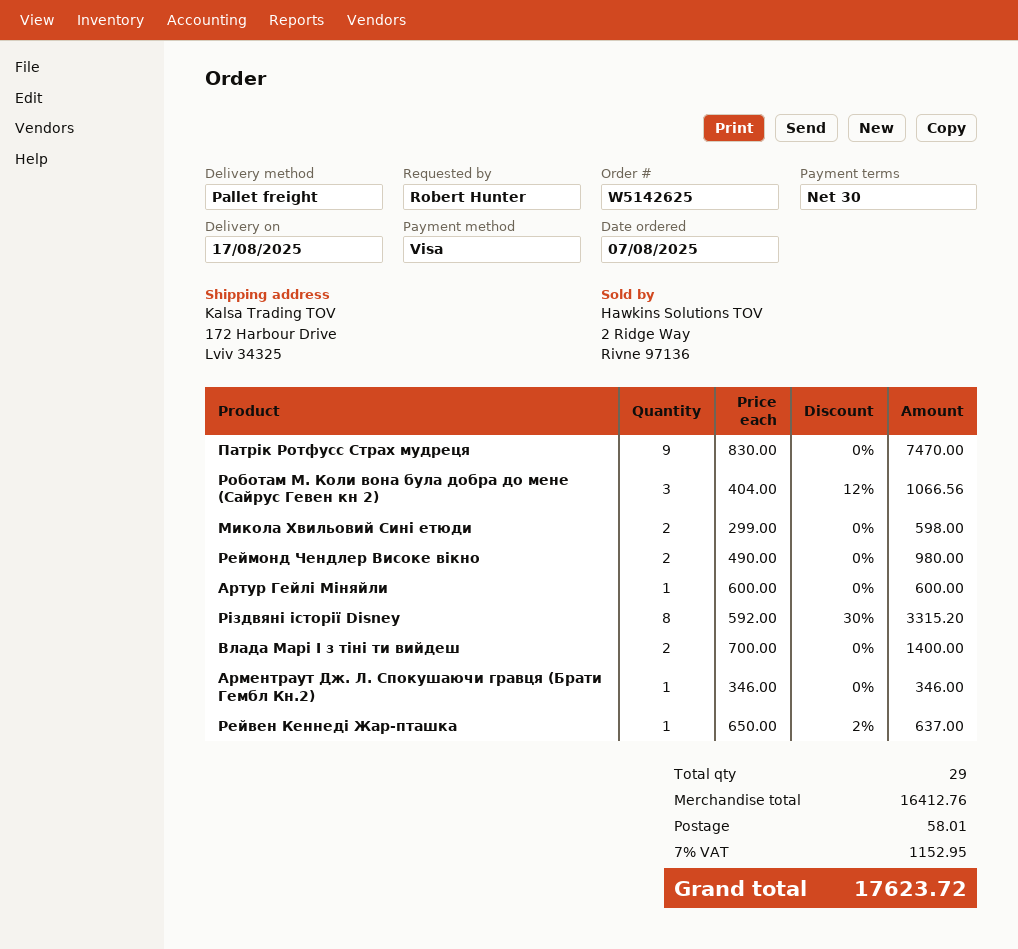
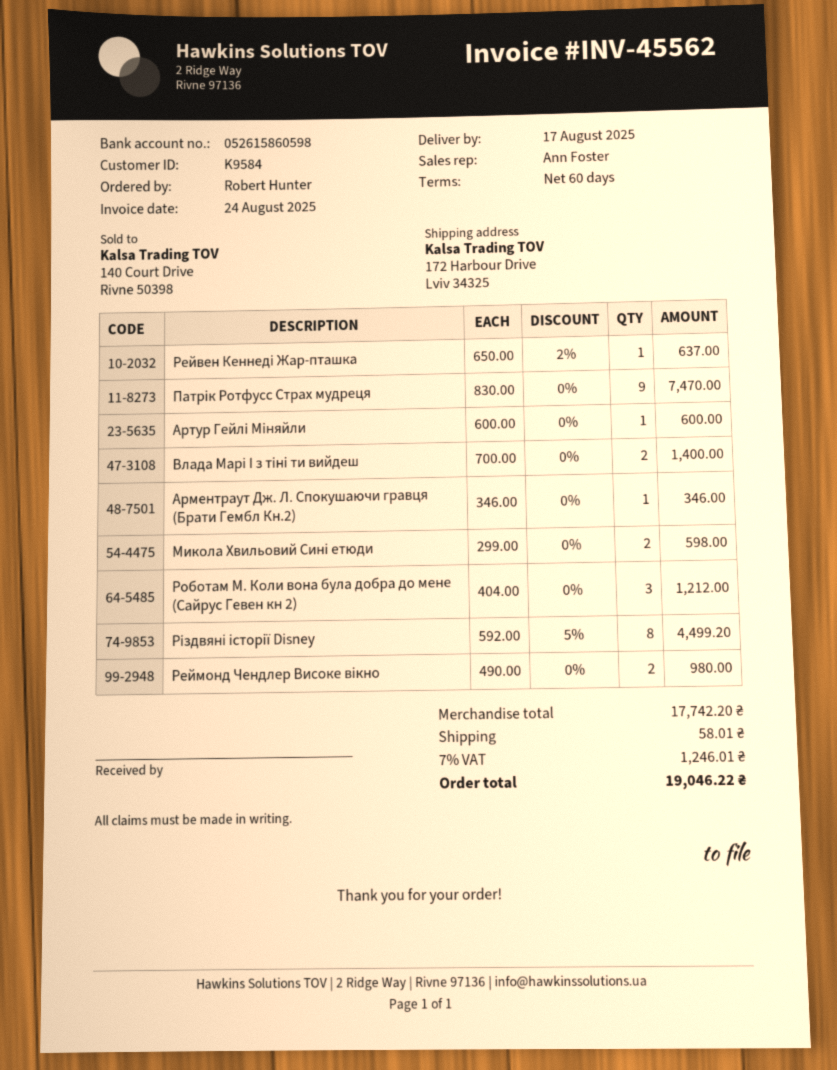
payment terms: 30 days -> 60 days
Роботам М. Коли вона була добра до мене (Сайрус Гевен кн 2): 3 x 404.00 - 12% = 1066.56 -> 3 x 404.00 = 1212.00
Різдвяні історії Disney: 8 x 592.00 - 30% = 3315.20 -> 8 x 592.00 - 5% = 4499.20
subtotal: 16412.76 -> 17742.20
tax: 7% = 1152.95 -> 7% = 1246.01
total: 17623.72 -> 19046.22

